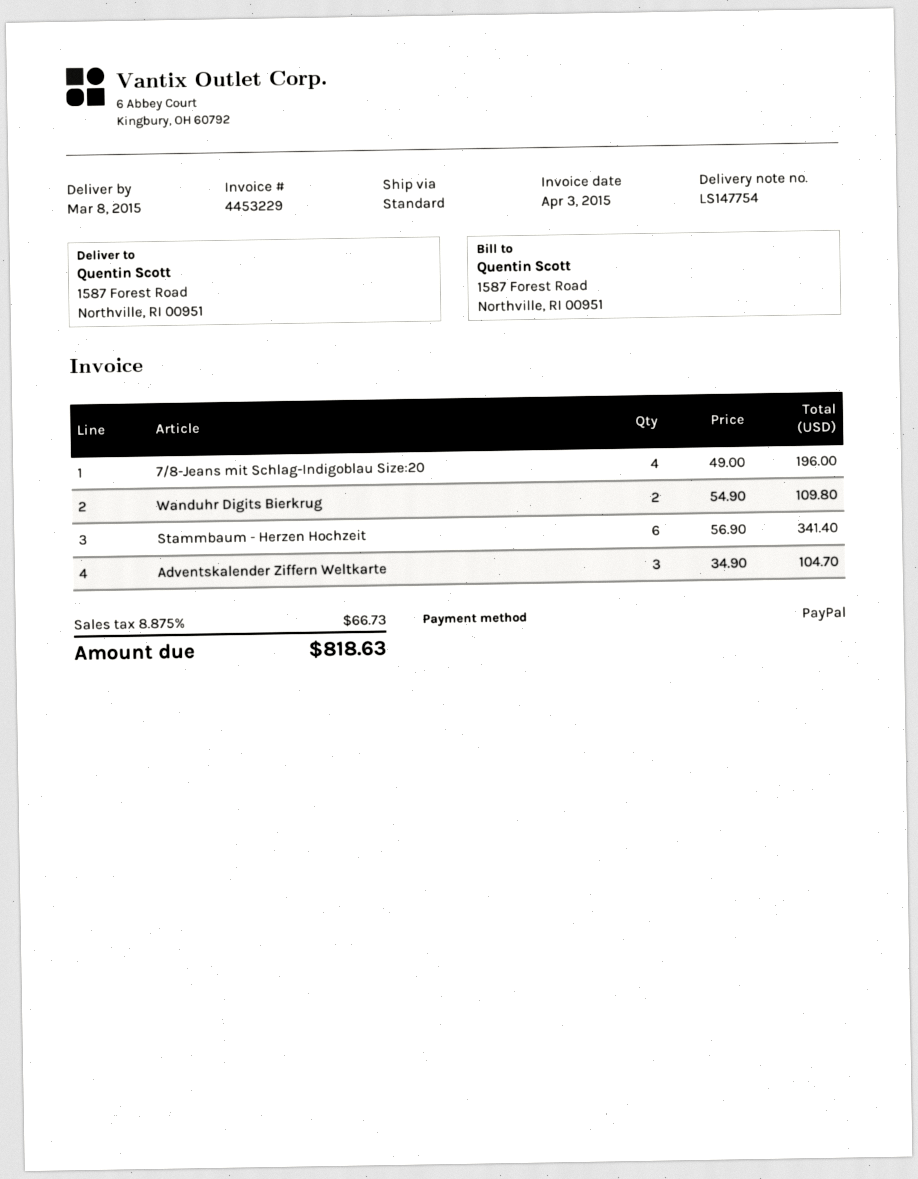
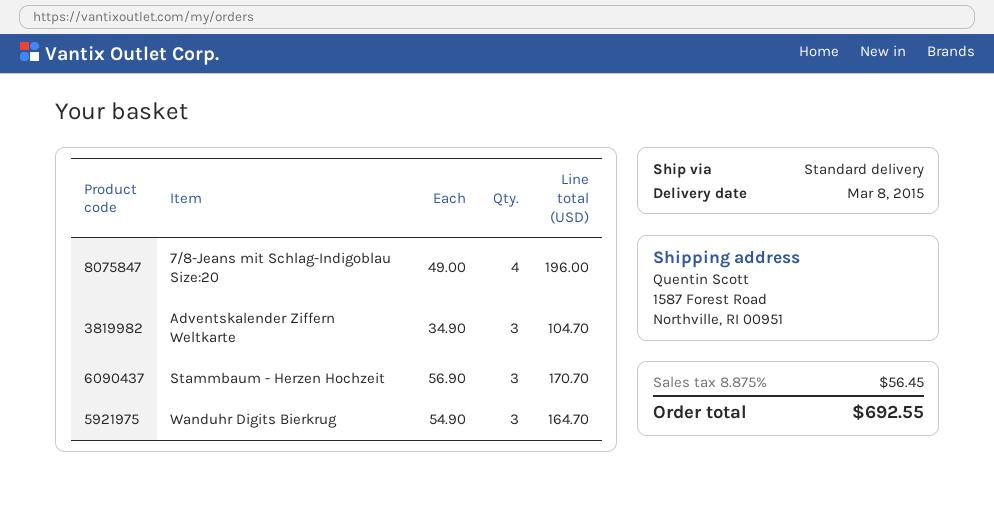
Wanduhr Digits Bierkrug: 2 x 54.90 = 109.80 -> 3 x 54.90 = 164.70
Stammbaum - Herzen Hochzeit: 6 x 56.90 = 341.40 -> 3 x 56.90 = 170.70
tax: 8.875% = 66.73 -> 8.875% = 56.45
total: 818.63 -> 692.55

